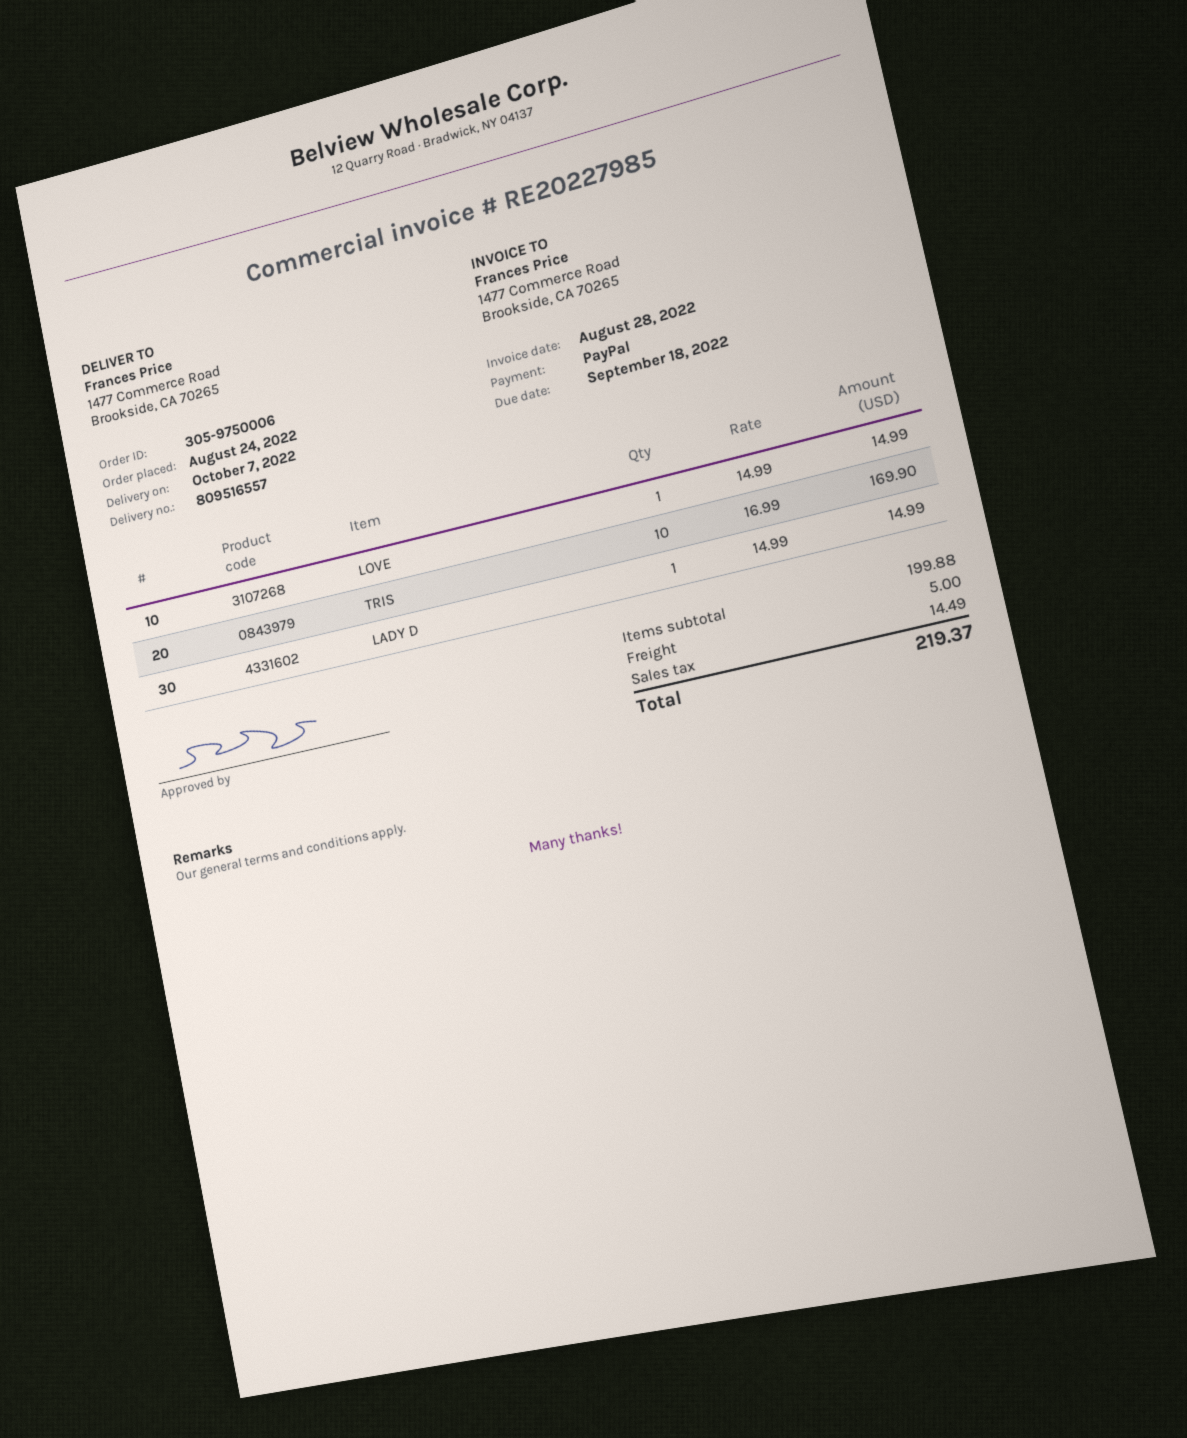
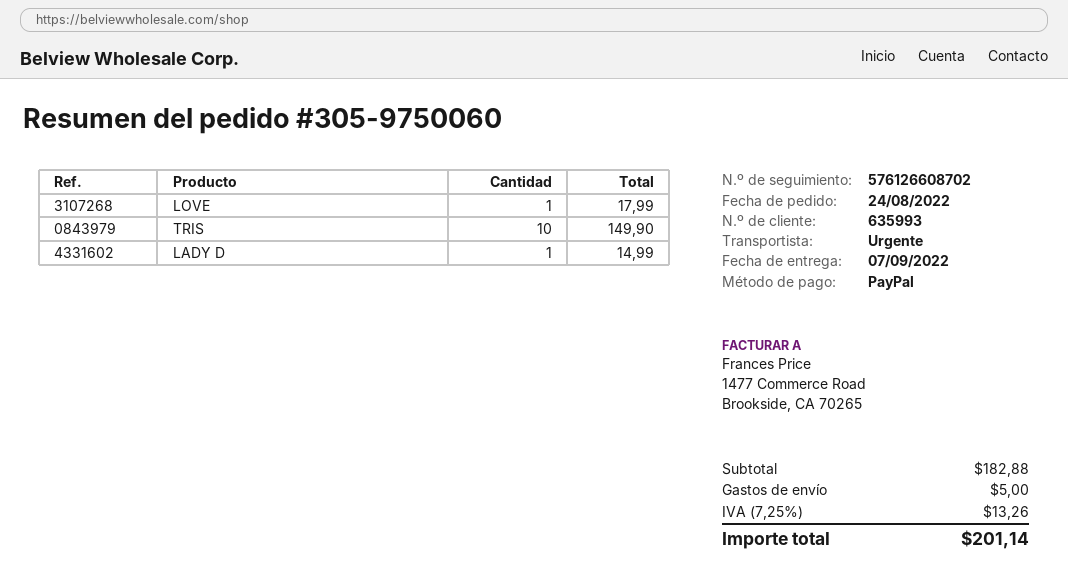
order number: 305-9750006 -> 305-9750060
delivery date: 2022-10-07 -> 2022-09-07
LOVE: 1 for 14.99 -> 1 for 17.99
TRIS: 10 for 169.90 -> 10 for 149.90
subtotal: 199.88 -> 182.88
tax: 14.49 -> 13.26
total: 219.37 -> 201.14

